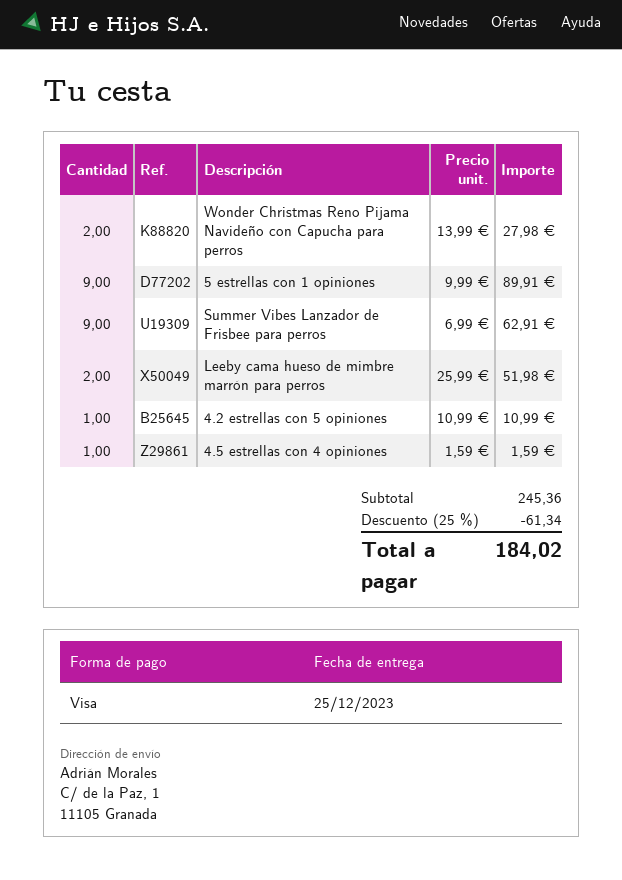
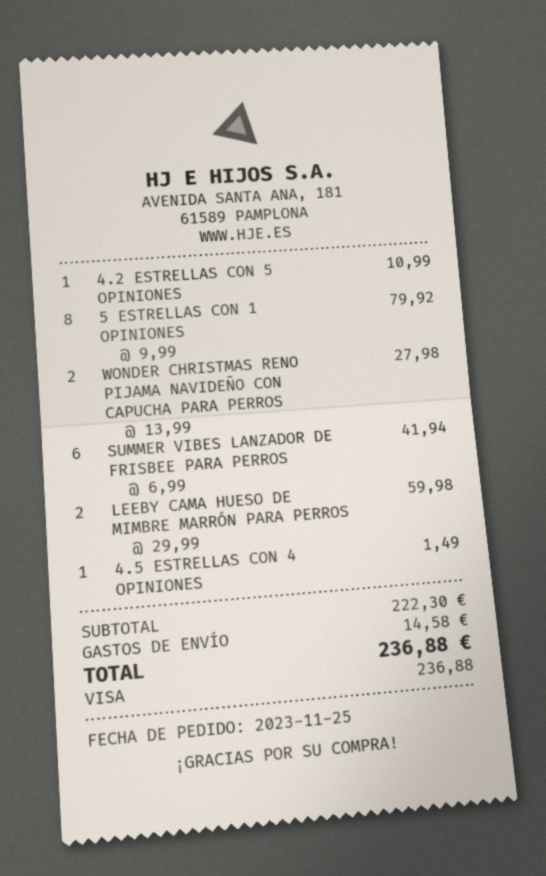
5 estrellas con 1 opiniones: 9 x 9.99 = 89.91 -> 8 x 9.99 = 79.92
Summer Vibes Lanzador de Frisbee para perros: 9 x 6.99 = 62.91 -> 6 x 6.99 = 41.94
Leeby cama hueso de mimbre marrón para perros: 2 x 25.99 = 51.98 -> 2 x 29.99 = 59.98
4.5 estrellas con 4 opiniones: 1 x 1.59 = 1.59 -> 1 x 1.49 = 1.49
subtotal: 245.36 -> 222.30
discount: 25% = 61.34 -> none
shipping: none -> 14.58
total: 184.02 -> 236.88

